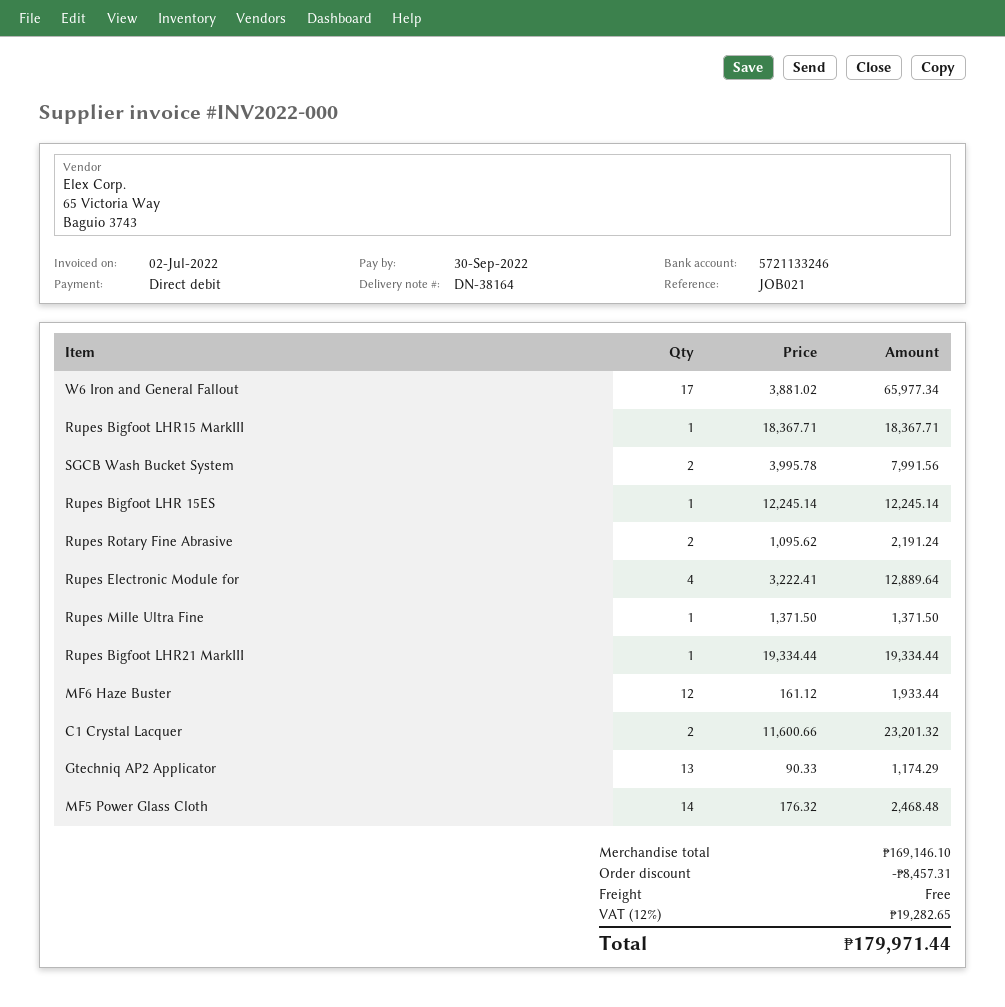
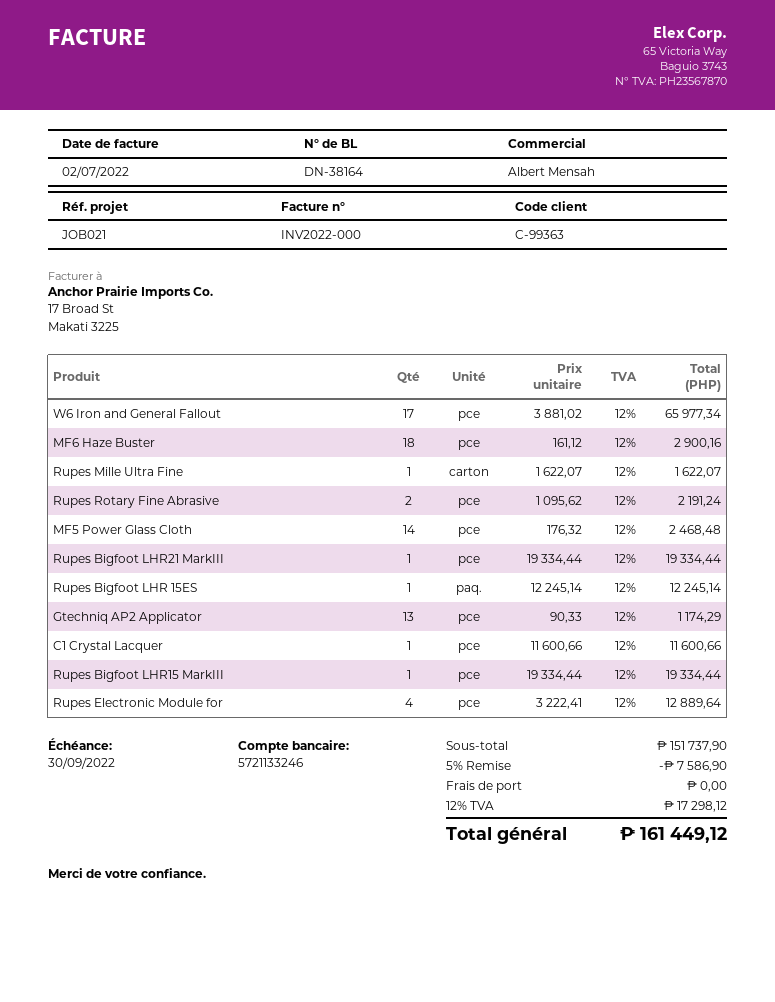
Rupes Bigfoot LHR15 MarkIII: 1 x 18367.71 = 18367.71 -> 1 x 19334.44 = 19334.44
SGCB Wash Bucket System: 2 x 3995.78 = 7991.56 -> none
Rupes Mille Ultra Fine: 1 x 1371.50 = 1371.50 -> 1 x 1622.07 = 1622.07
MF6 Haze Buster: 12 x 161.12 = 1933.44 -> 18 x 161.12 = 2900.16
C1 Crystal Lacquer: 2 x 11600.66 = 23201.32 -> 1 x 11600.66 = 11600.66
subtotal: 169146.10 -> 151737.90
discount: 8457.31 -> 7586.90
tax: 12% = 19282.65 -> 12% = 17298.12
total: 179971.44 -> 161449.12

